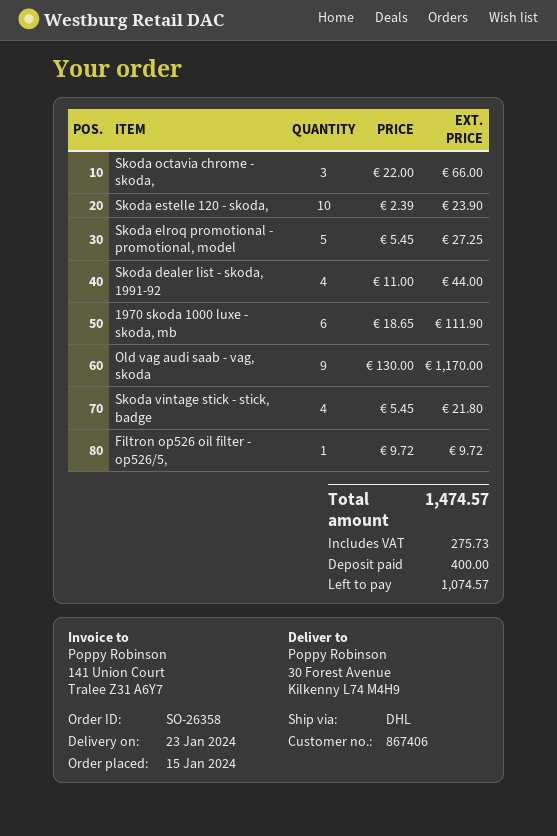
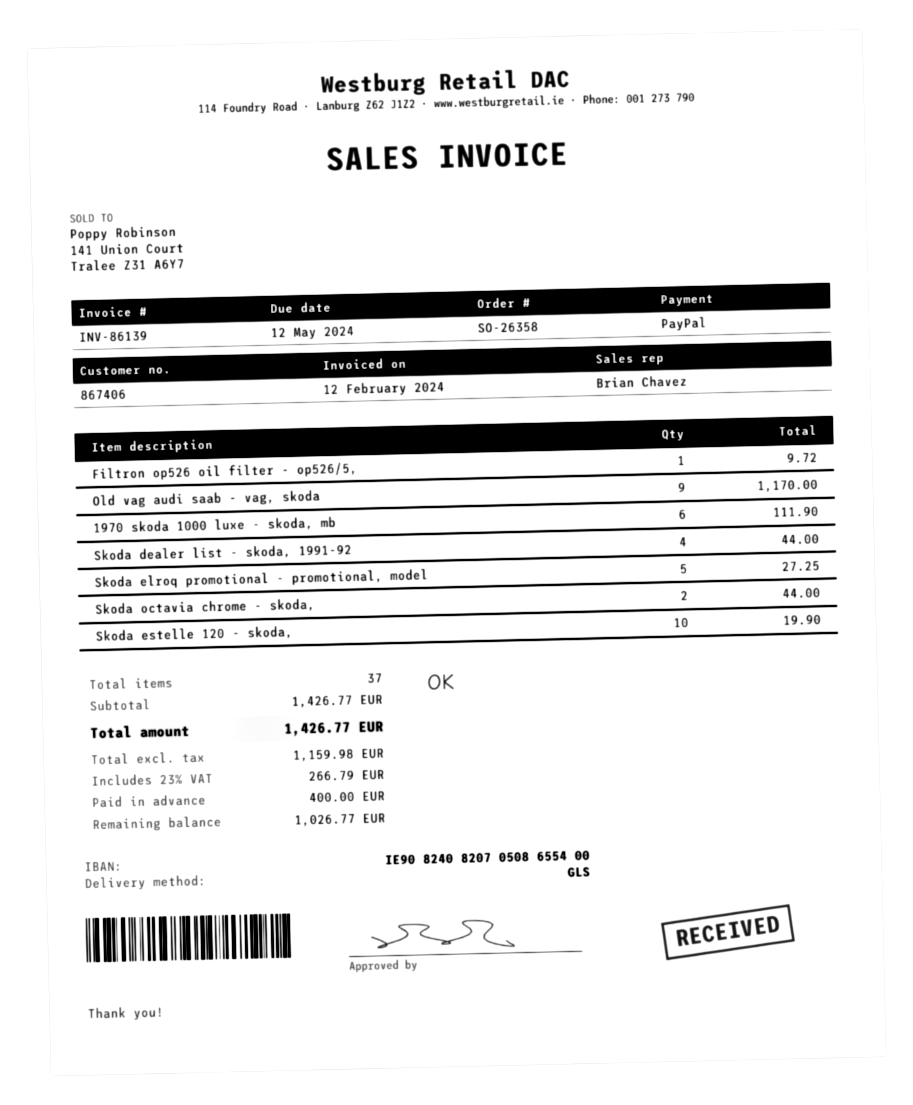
shipping method: DHL -> GLS
Skoda octavia chrome - skoda,: 3 for 66.00 -> 2 for 44.00
Skoda estelle 120 - skoda,: 10 for 23.90 -> 10 for 19.90
Skoda vintage stick - stick, badge: 4 for 21.80 -> none
tax: 275.73 -> 266.79
total: 1474.57 -> 1426.77
balance: 1074.57 -> 1026.77

